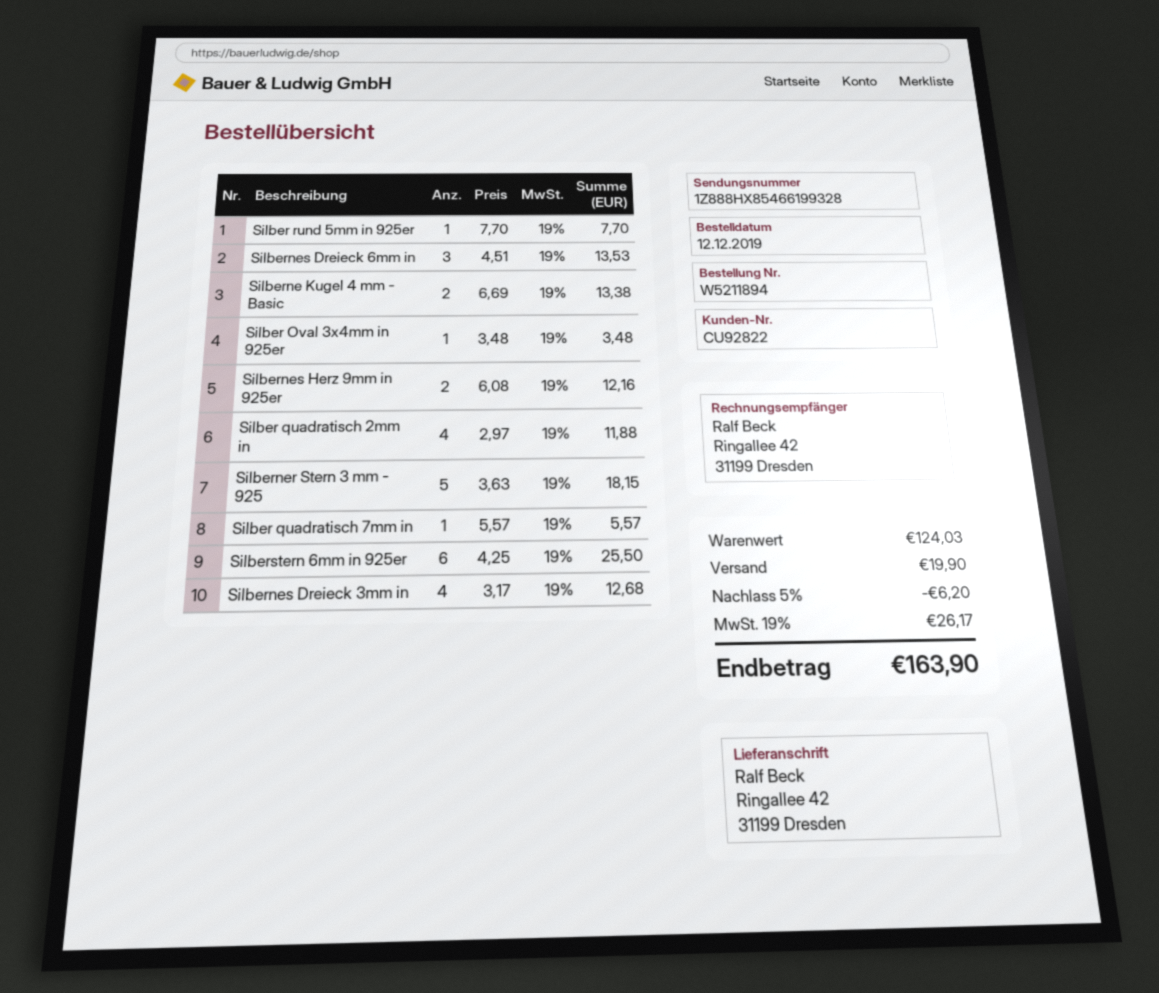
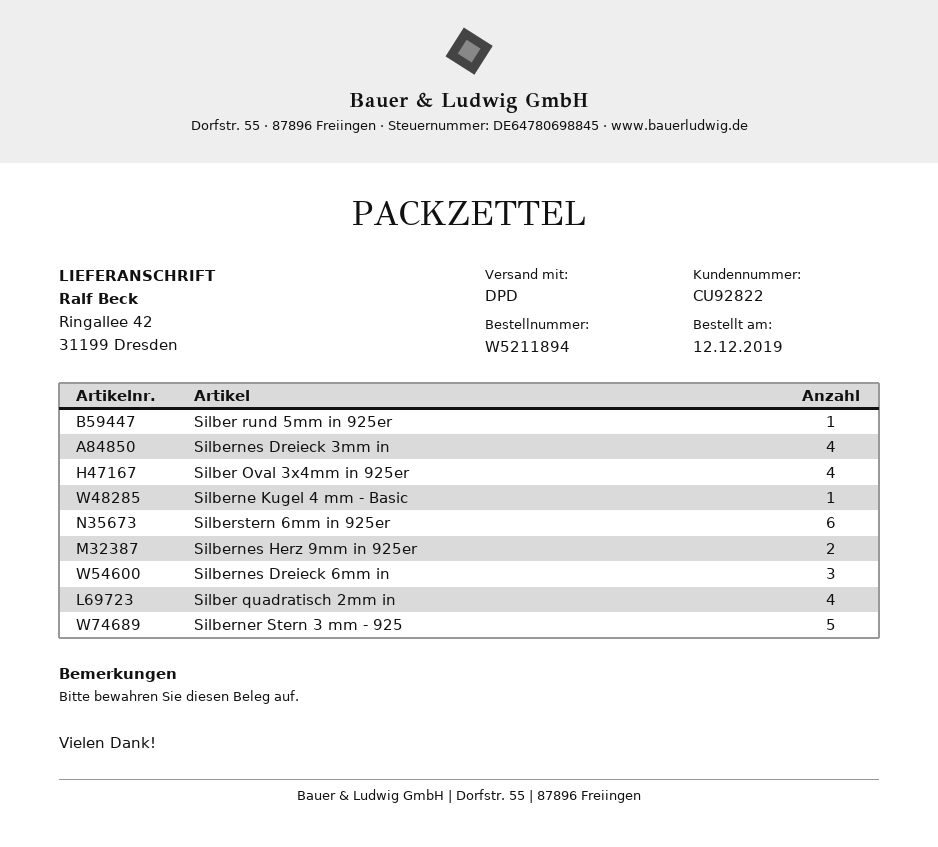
Silberne Kugel 4 mm - Basic: 2 -> 1
Silber Oval 3x4mm in 925er: 1 -> 4
Silber quadratisch 7mm in: 1 -> none

